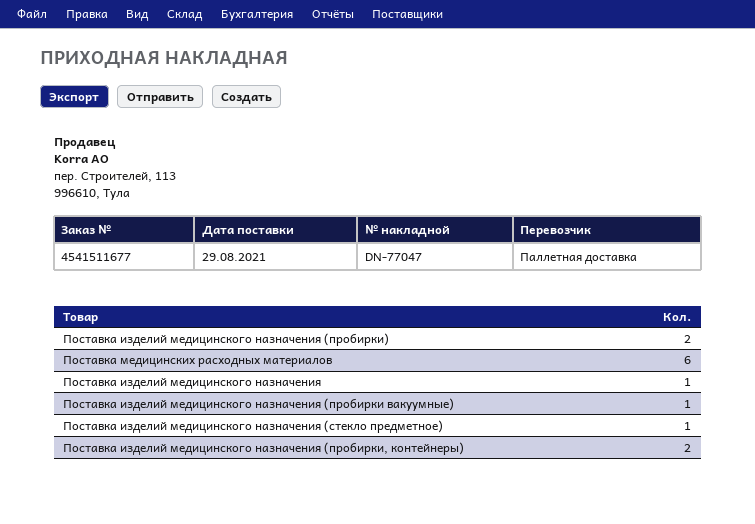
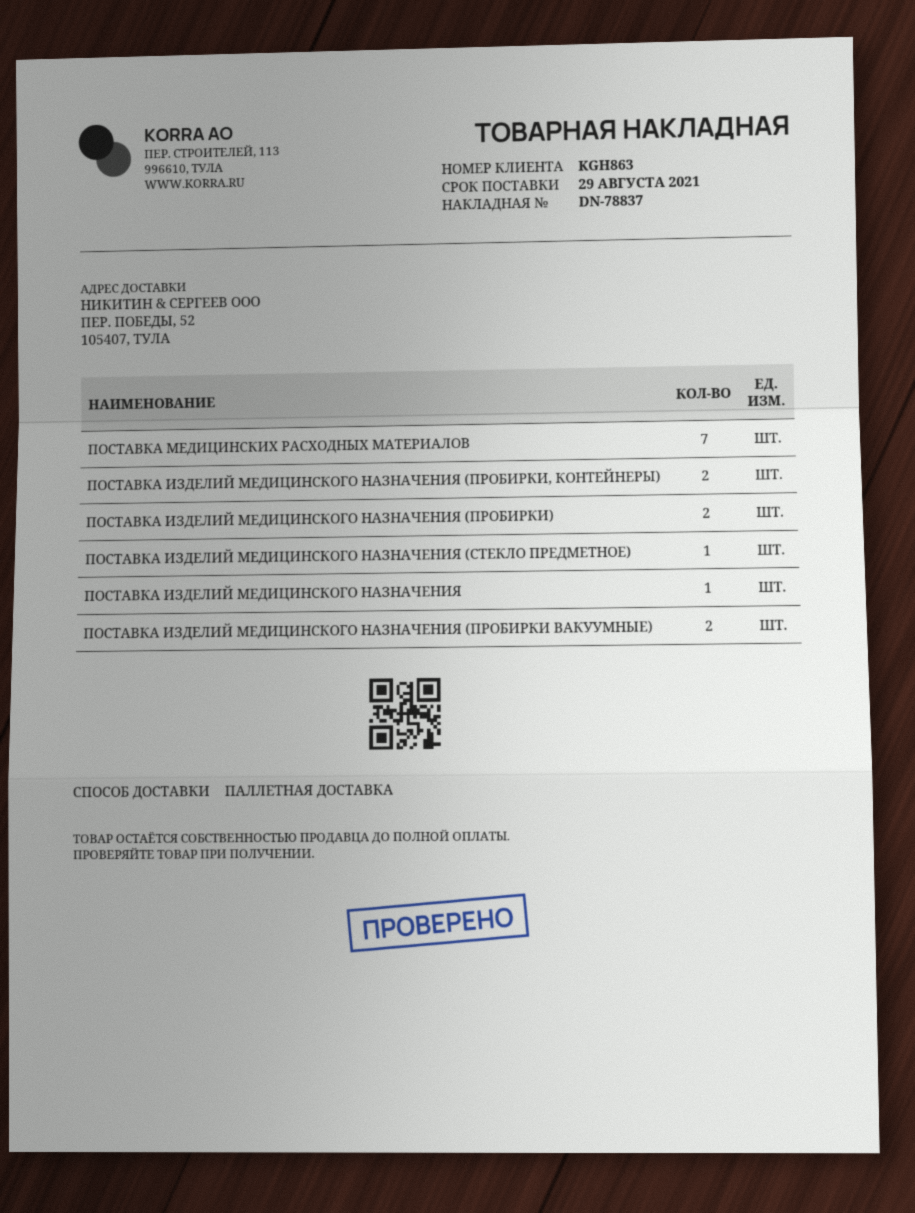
delivery note number: DN-77047 -> DN-78837
Поставка медицинских расходных материалов: 6 -> 7
Поставка изделий медицинского назначения (пробирки вакуумные): 1 -> 2

